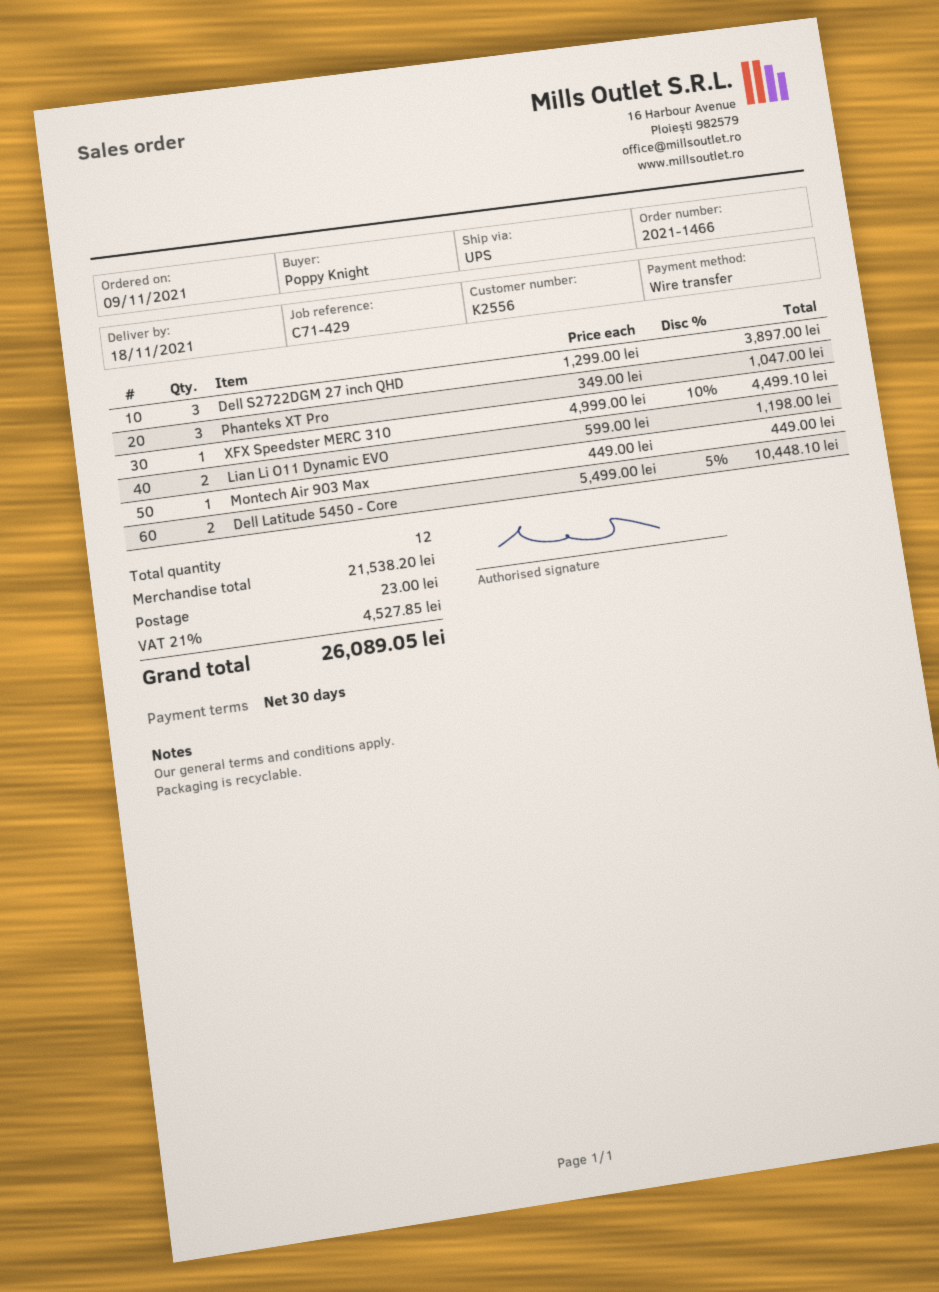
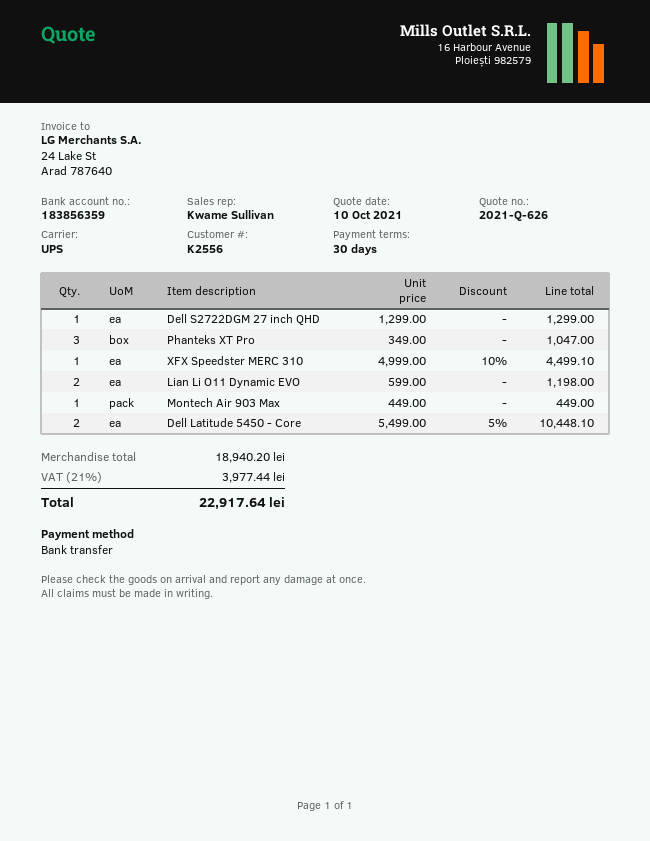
Dell S2722DGM 27 inch QHD: 3 x 1299.00 = 3897.00 -> 1 x 1299.00 = 1299.00
subtotal: 21538.20 -> 18940.20
shipping: 23.00 -> none
tax: 21% = 4527.85 -> 21% = 3977.44
total: 26089.05 -> 22917.64

